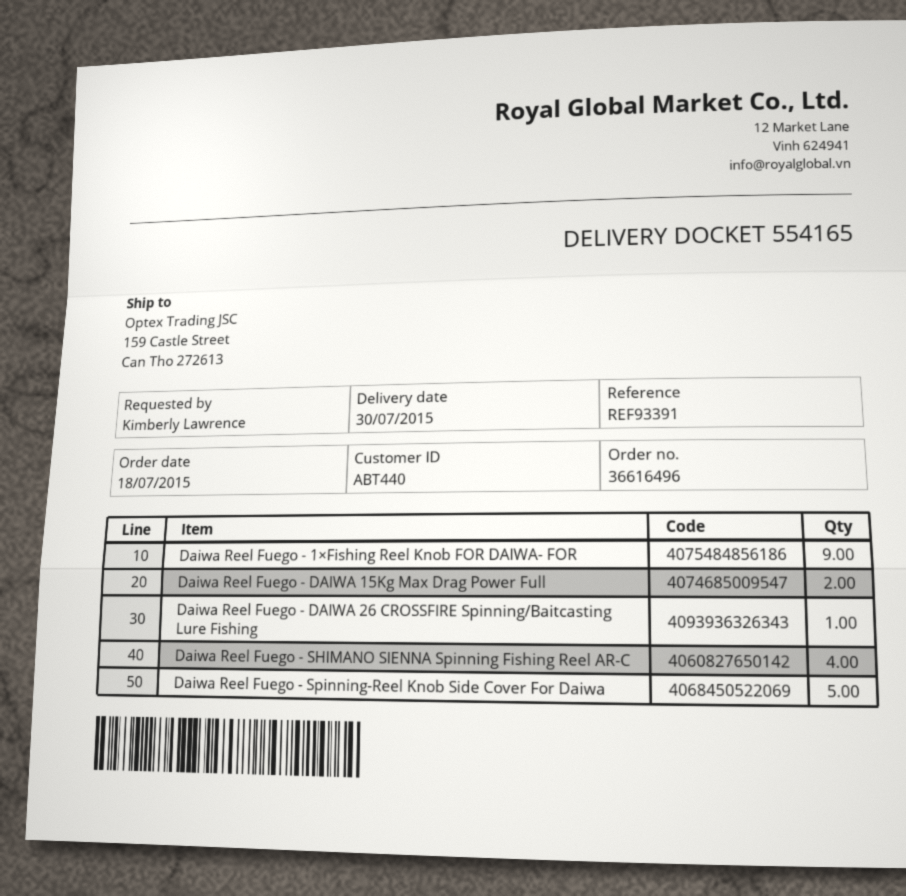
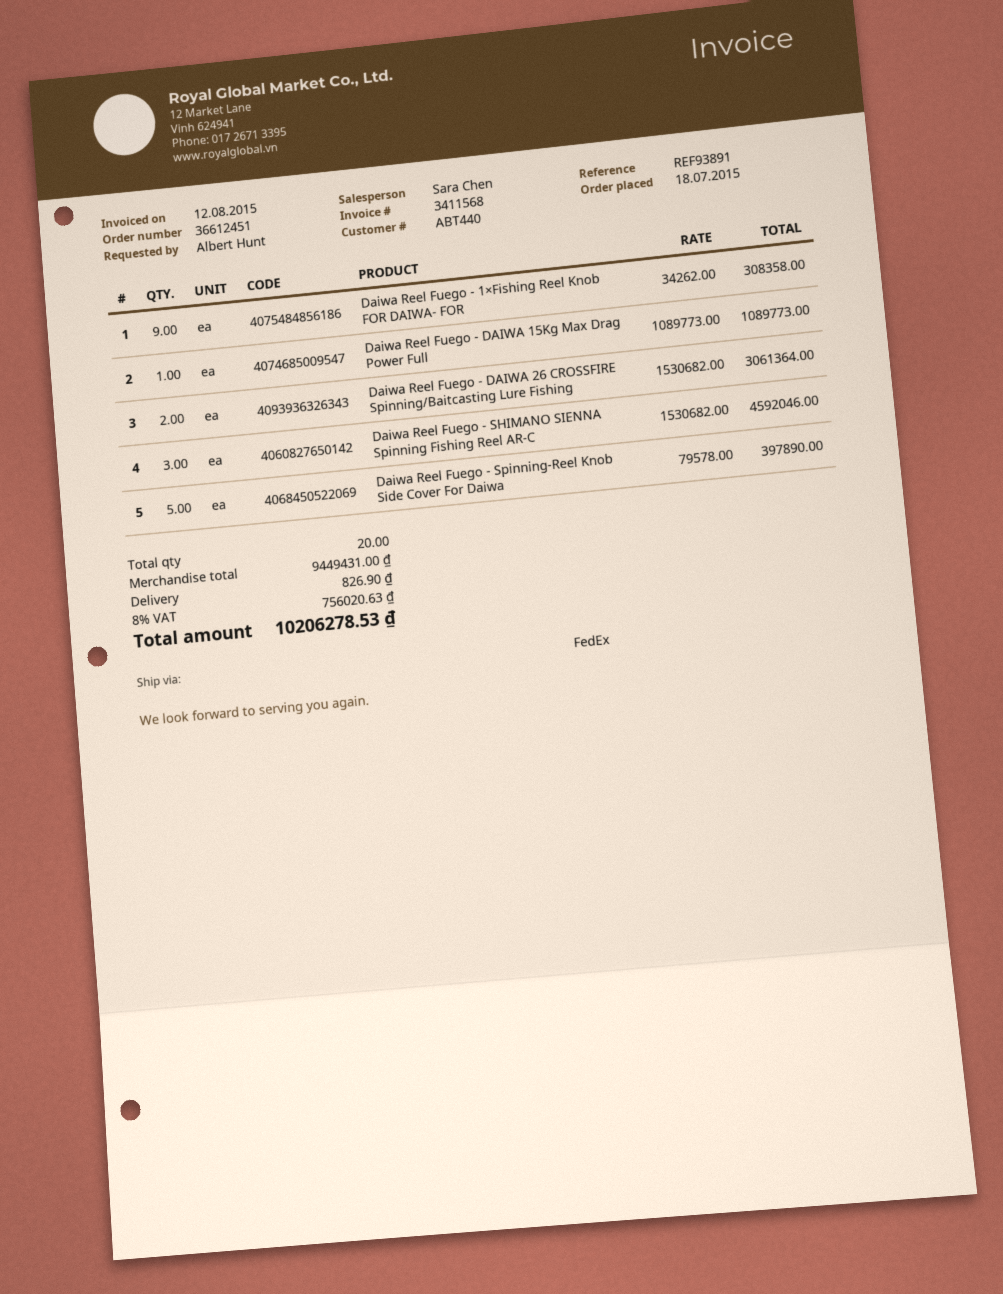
order number: 36616496 -> 36612451
reference: REF93391 -> REF93891
ordered by: Kimberly Lawrence -> Albert Hunt
Daiwa Reel Fuego - DAIWA 15Kg Max Drag Power Full: 2 -> 1
Daiwa Reel Fuego - DAIWA 26 CROSSFIRE Spinning/Baitcasting Lure Fishing: 1 -> 2
Daiwa Reel Fuego - SHIMANO SIENNA Spinning Fishing Reel AR-C: 4 -> 3

